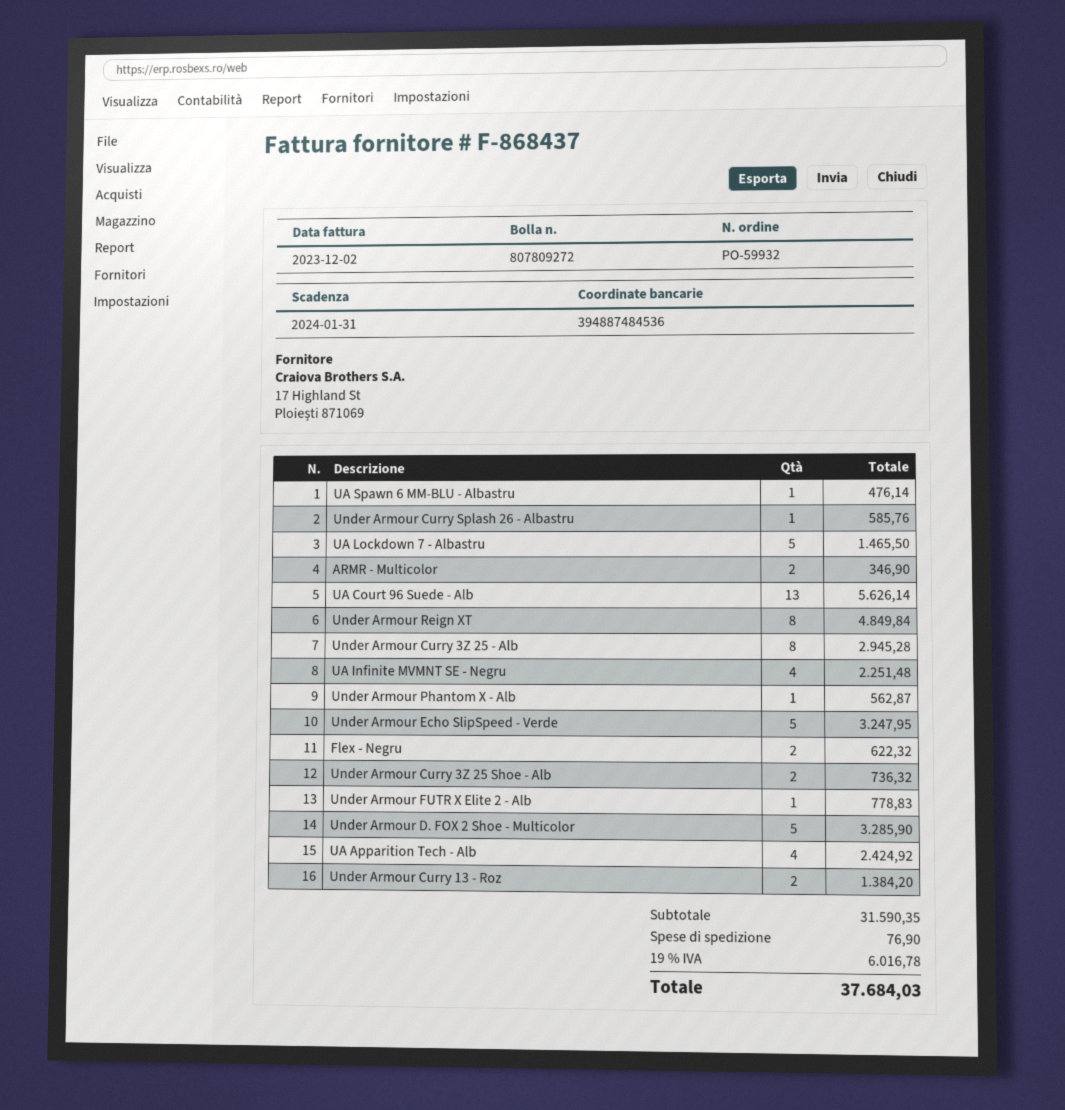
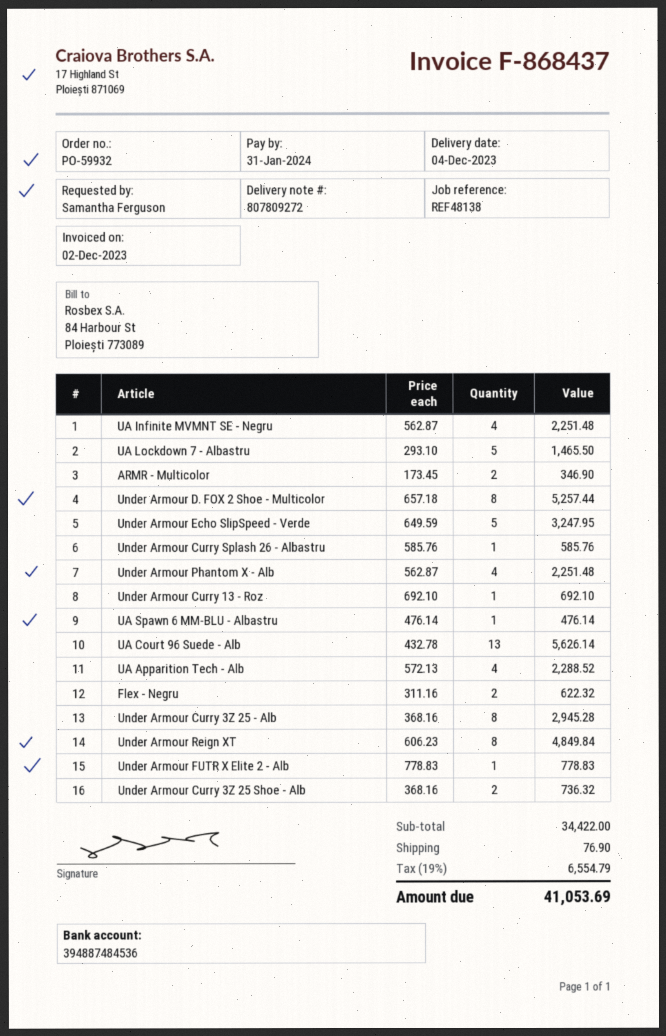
Under Armour Phantom X - Alb: 1 for 562.87 -> 4 for 2251.48
Under Armour D. FOX 2 Shoe - Multicolor: 5 for 3285.90 -> 8 for 5257.44
UA Apparition Tech - Alb: 4 for 2424.92 -> 4 for 2288.52
Under Armour Curry 13 - Roz: 2 for 1384.20 -> 1 for 692.10
subtotal: 31590.35 -> 34422.00
tax: 19% = 6016.78 -> 19% = 6554.79
total: 37684.03 -> 41053.69

